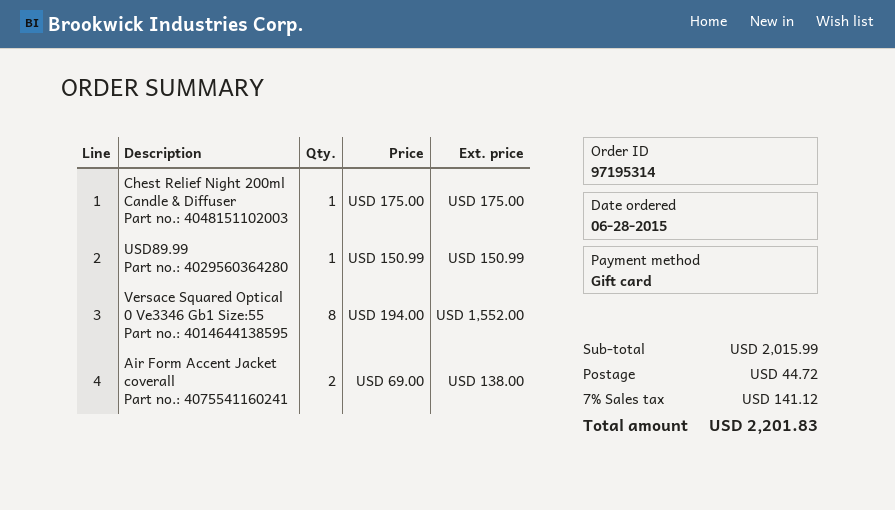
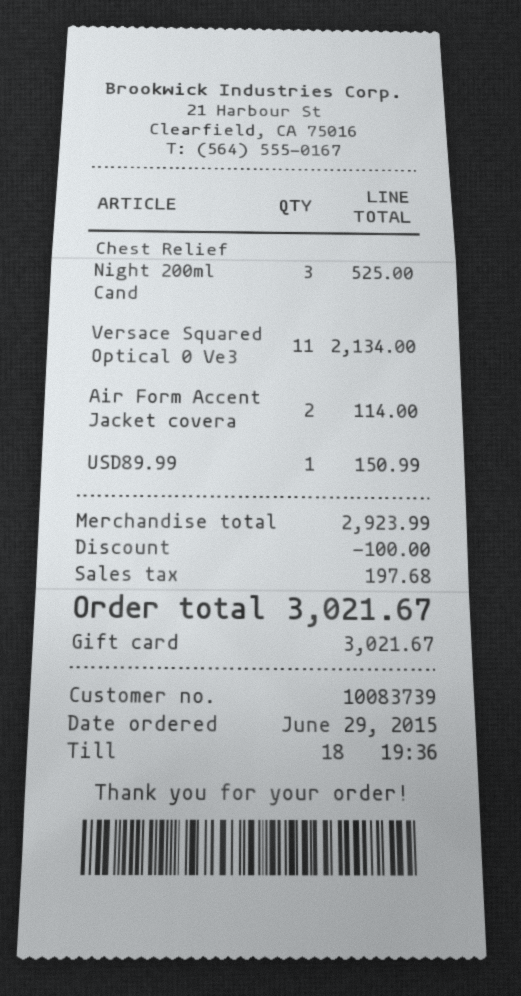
order date: 2015-06-28 -> 2015-06-29
Chest Relief Night 200ml Candle & Diffuser: 1 for 175.00 -> 3 for 525.00
Versace Squared Optical 0 Ve3346 Gb1 Size:55: 8 for 1552.00 -> 11 for 2134.00
Air Form Accent Jacket coverall: 2 for 138.00 -> 2 for 114.00
subtotal: 2015.99 -> 2923.99
discount: none -> 100.00
shipping: 44.72 -> none
tax: 141.12 -> 197.68
total: 2201.83 -> 3021.67

